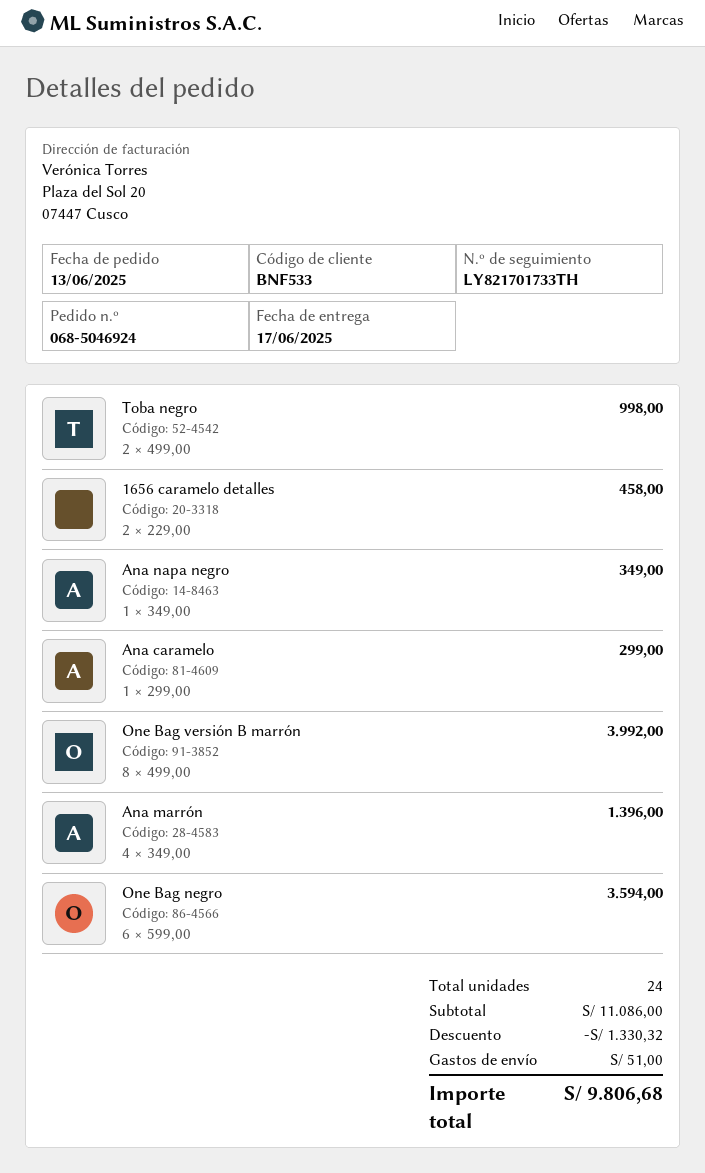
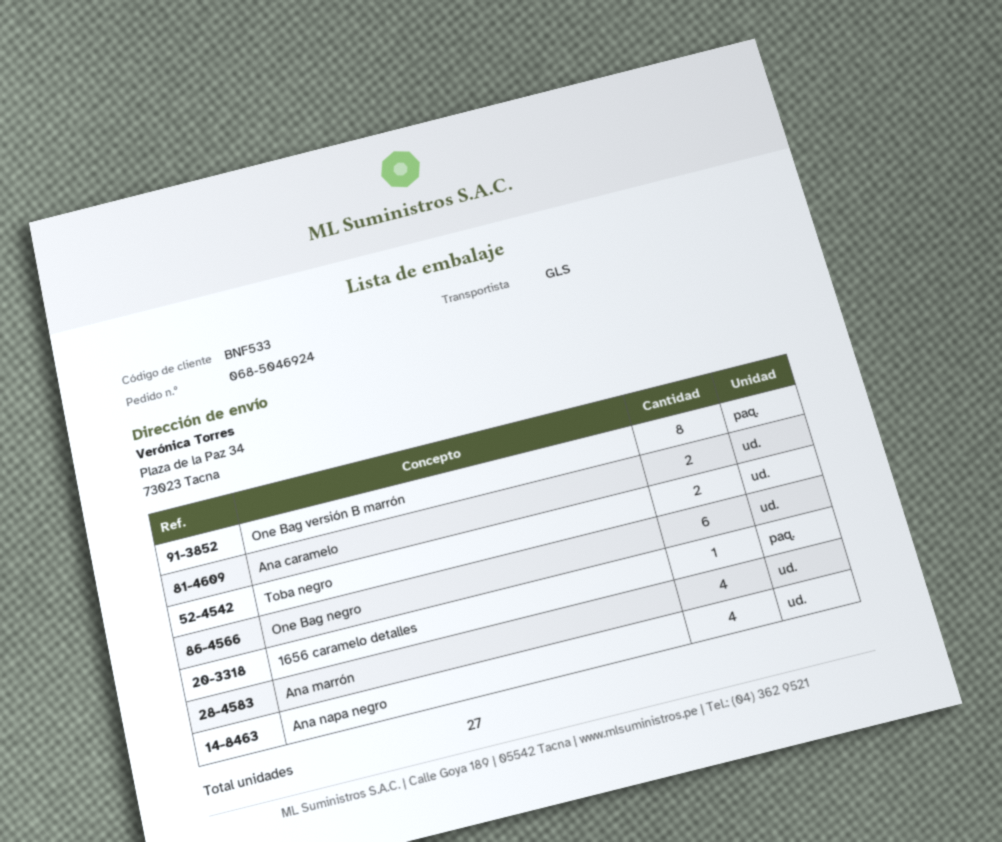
1656 caramelo detalles: 2 -> 1
Ana napa negro: 1 -> 4
Ana caramelo: 1 -> 2
total quantity: 24 -> 27

